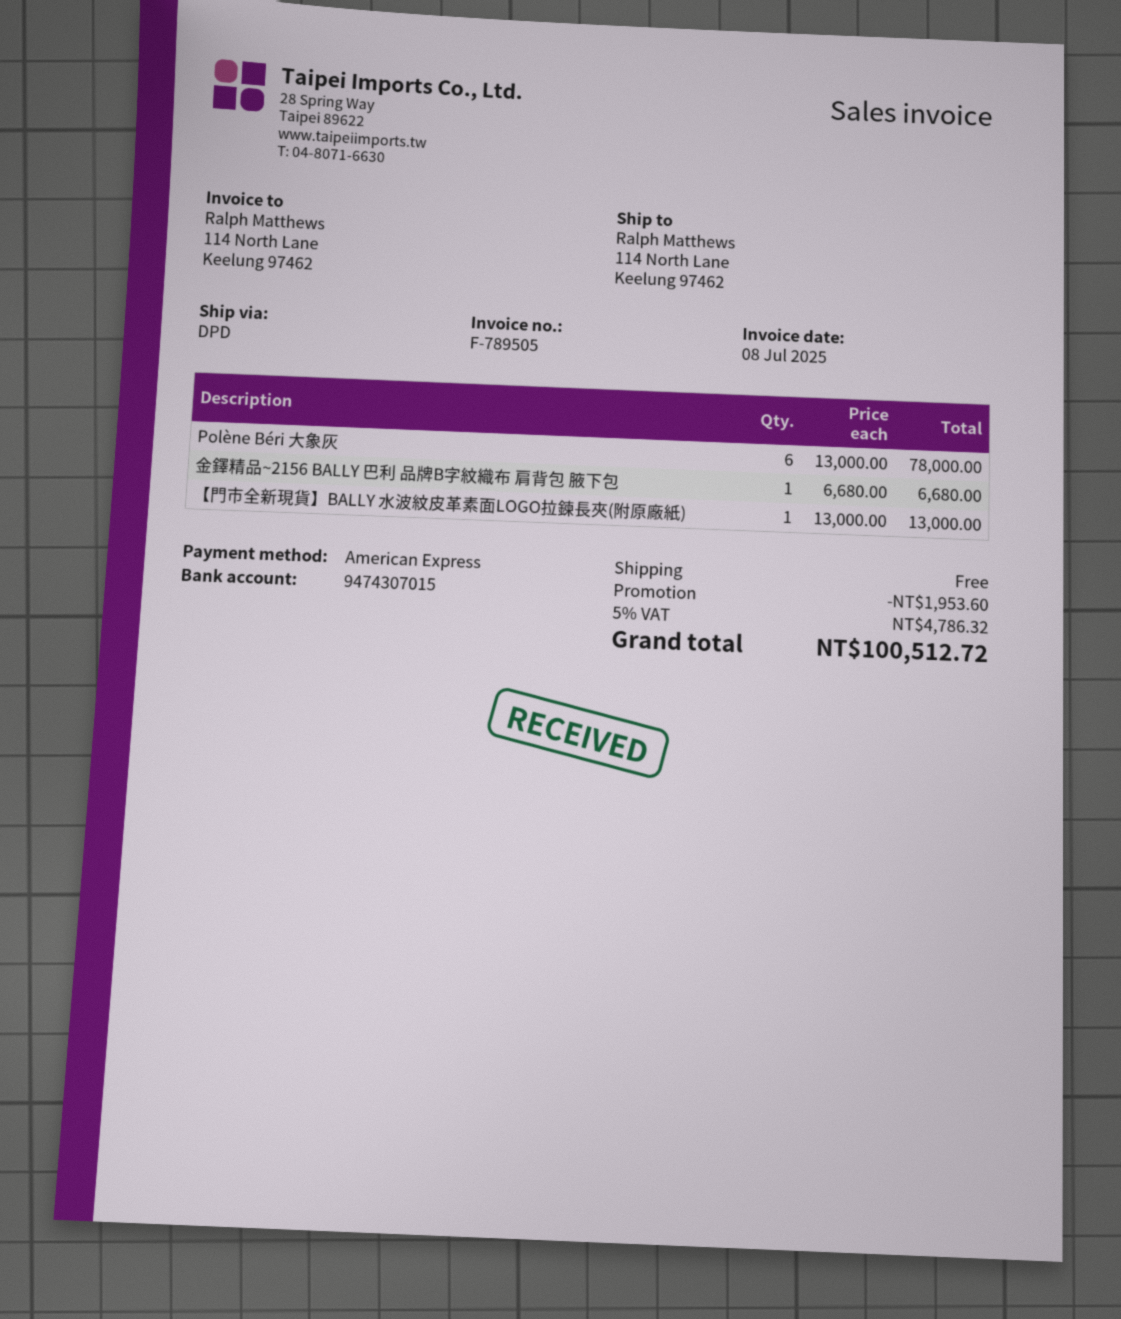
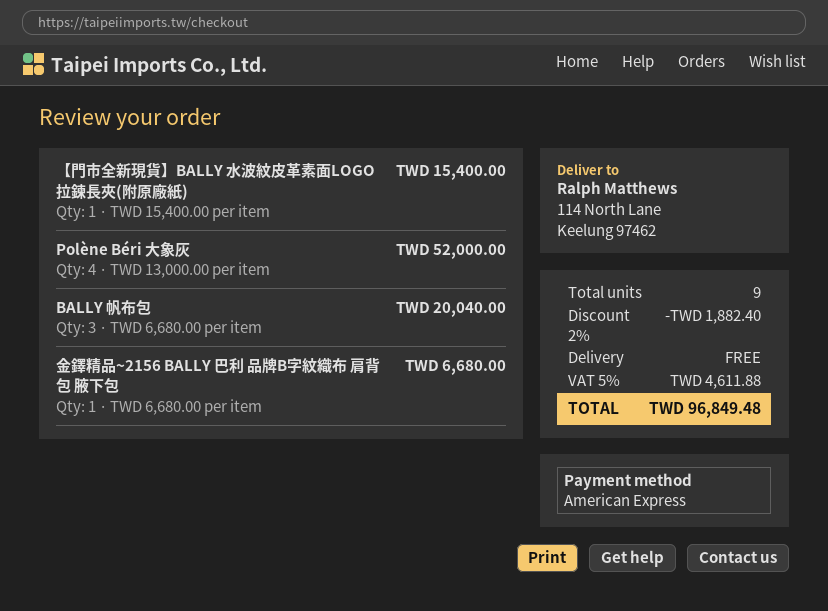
Polène Béri 大象灰: 6 x 13000.00 = 78000.00 -> 4 x 13000.00 = 52000.00
【門市全新現貨】BALLY 水波紋皮革素面LOGO拉鍊長夾(附原廠紙): 1 x 13000.00 = 13000.00 -> 1 x 15400.00 = 15400.00
BALLY 帆布包: none -> 3 x 6680.00 = 20040.00
discount: 1953.60 -> 1882.40
tax: 5% = 4786.32 -> 5% = 4611.88
total: 100512.72 -> 96849.48

